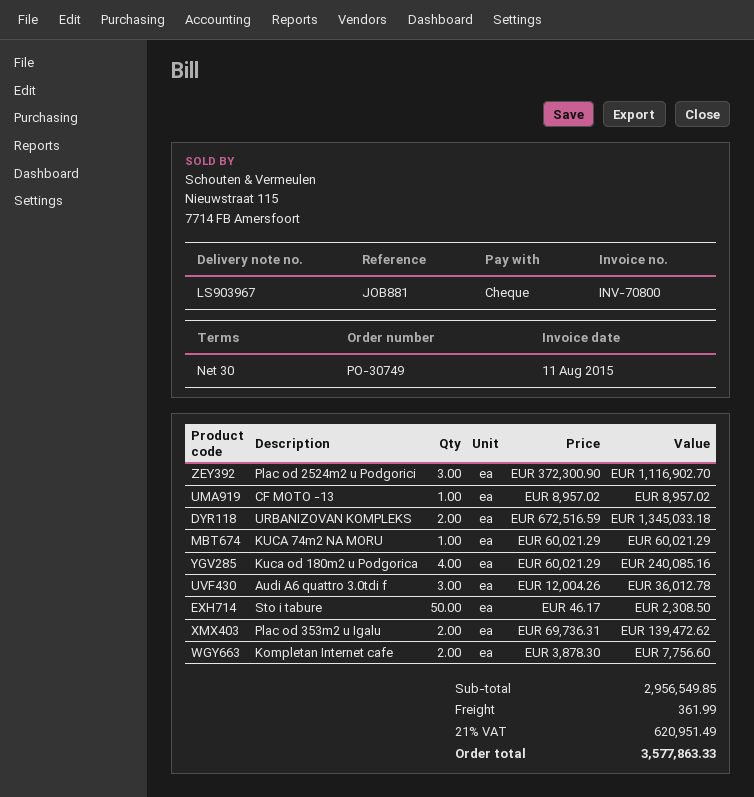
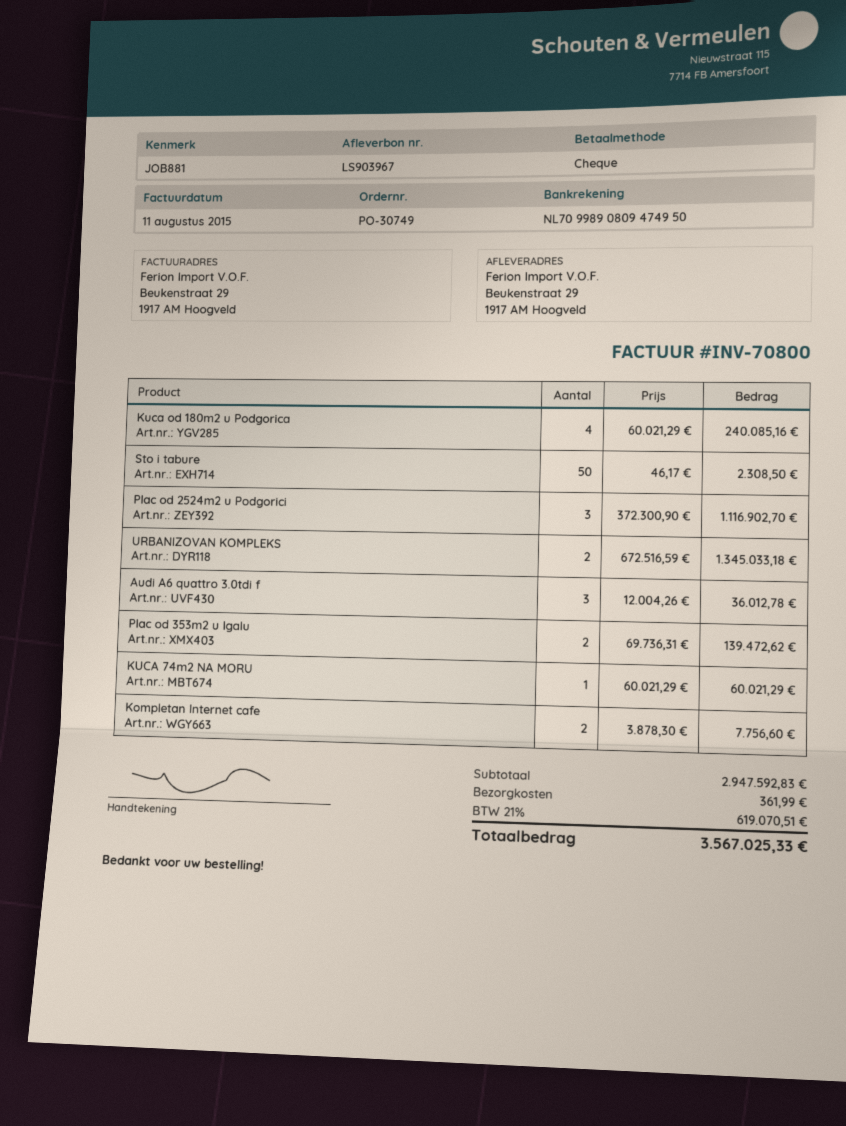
CF MOTO -13: 1 x 8957.02 = 8957.02 -> none
subtotal: 2956549.85 -> 2947592.83
tax: 21% = 620951.49 -> 21% = 619070.51
total: 3577863.33 -> 3567025.33

